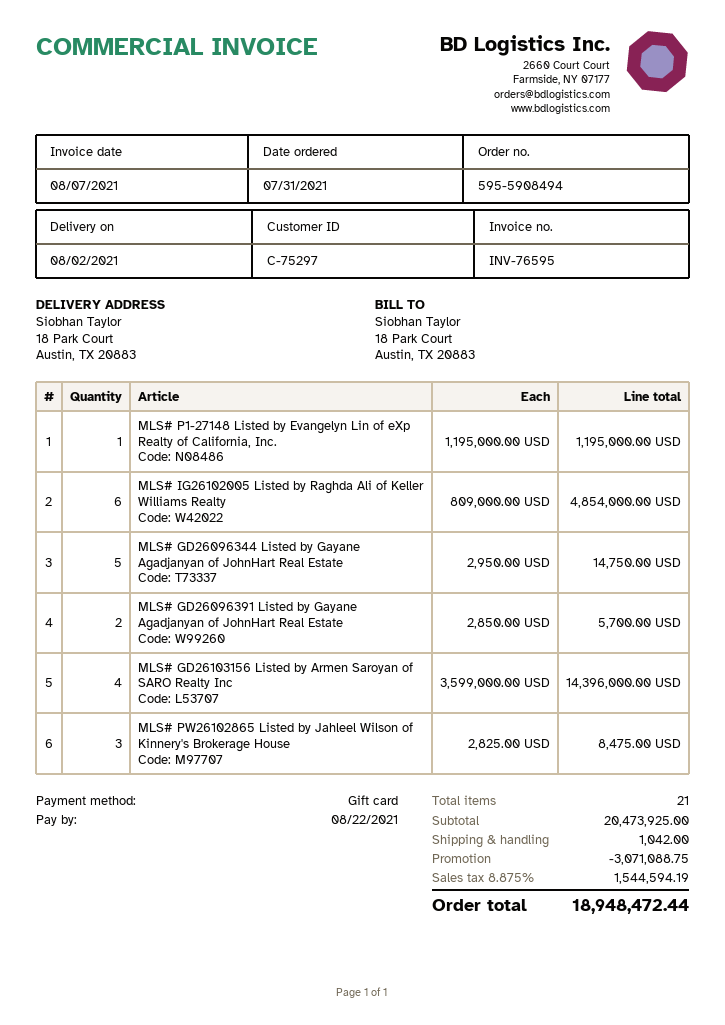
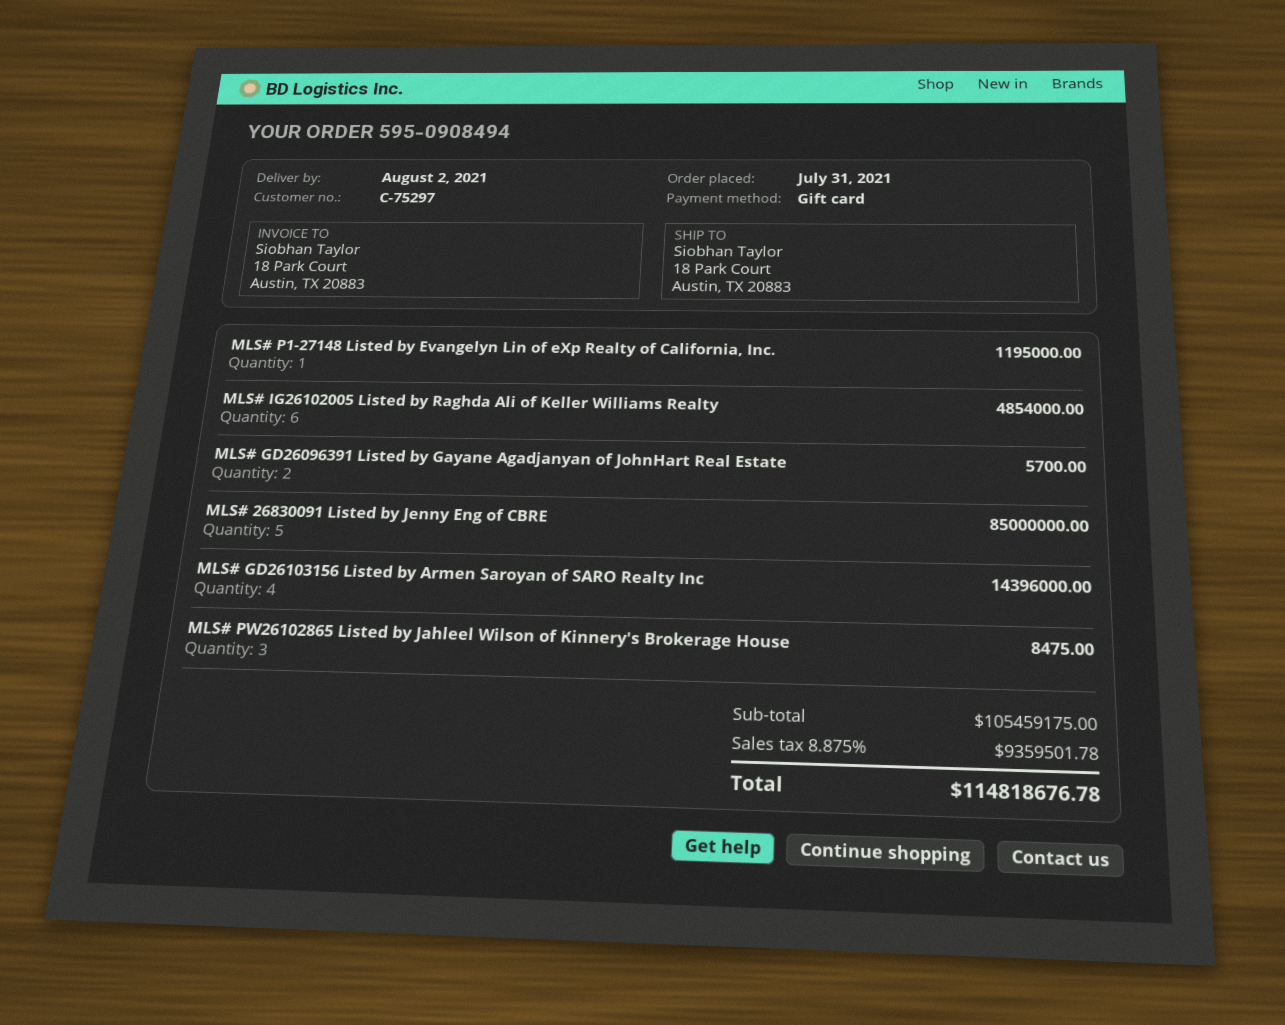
order number: 595-5908494 -> 595-0908494
MLS# GD26096344 Listed by Gayane Agadjanyan of JohnHart Real Estate: 5 for 14750.00 -> none
MLS# 26830091 Listed by Jenny Eng of CBRE: none -> 5 for 85000000.00
subtotal: 20473925.00 -> 105459175.00
discount: 3071088.75 -> none
shipping: 1042.00 -> none
tax: 8.875% = 1544594.19 -> 8.875% = 9359501.78
total: 18948472.44 -> 114818676.78

